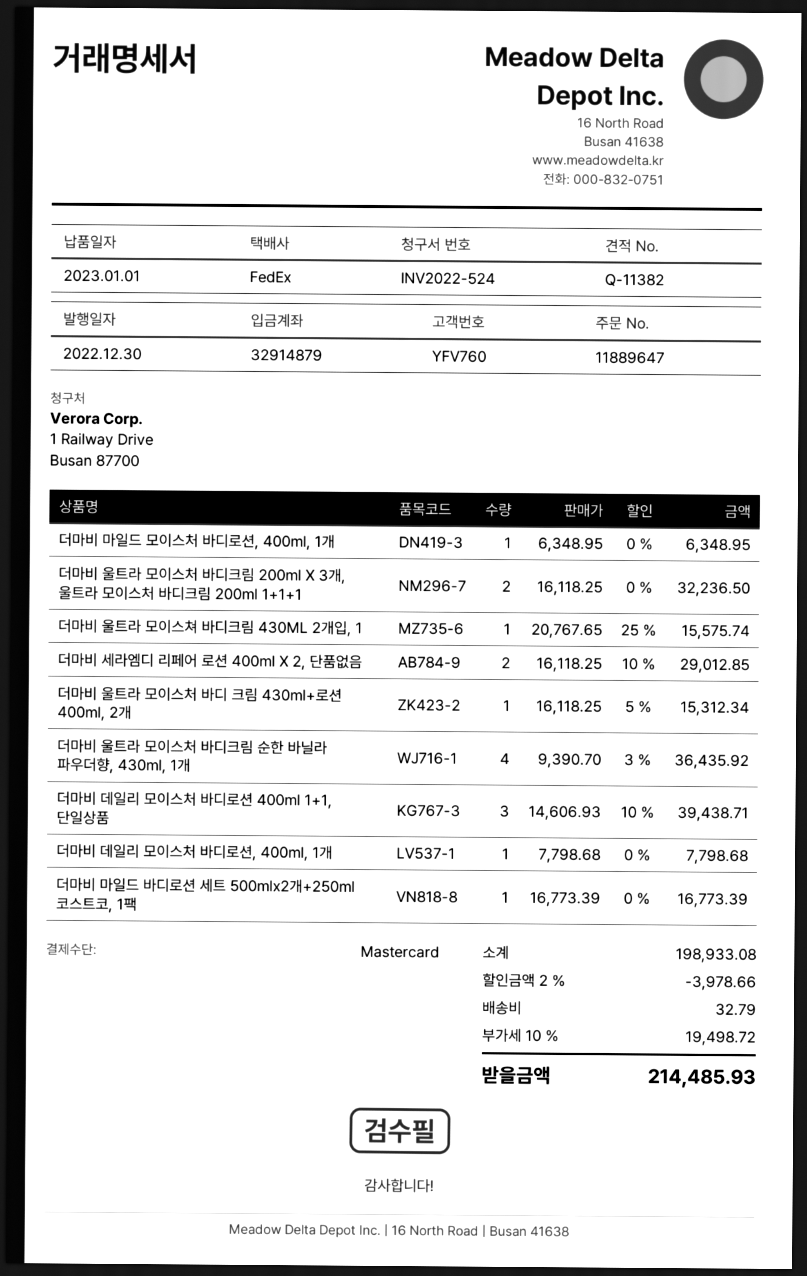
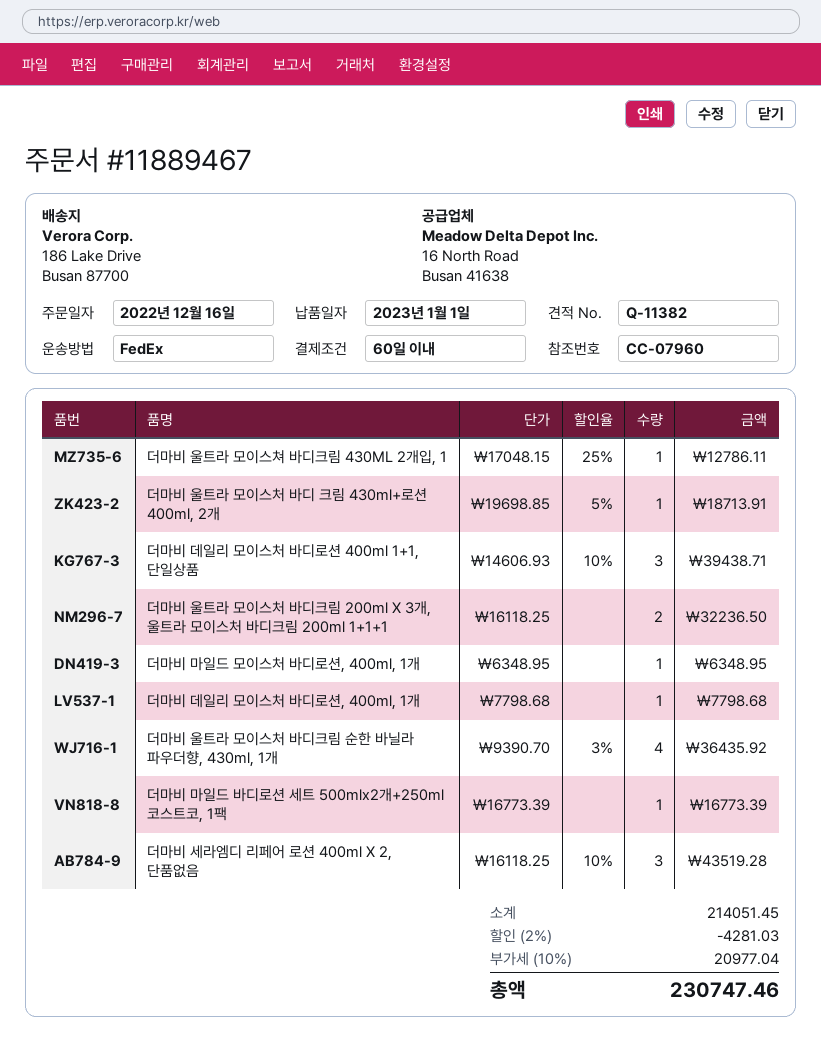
order number: 11889647 -> 11889467
더마비 울트라 모이스쳐 바디크림 430ML 2개입, 1: 1 x 20767.65 - 25% = 15575.74 -> 1 x 17048.15 - 25% = 12786.11
더마비 세라엠디 리페어 로션 400ml X 2, 단품없음: 2 x 16118.25 - 10% = 29012.85 -> 3 x 16118.25 - 10% = 43519.28
더마비 울트라 모이스처 바디 크림 430ml+로션 400ml, 2개: 1 x 16118.25 - 5% = 15312.34 -> 1 x 19698.85 - 5% = 18713.91
subtotal: 198933.08 -> 214051.45
discount: 2% = 3978.66 -> 2% = 4281.03
shipping: 32.79 -> none
tax: 10% = 19498.72 -> 10% = 20977.04
total: 214485.93 -> 230747.46

